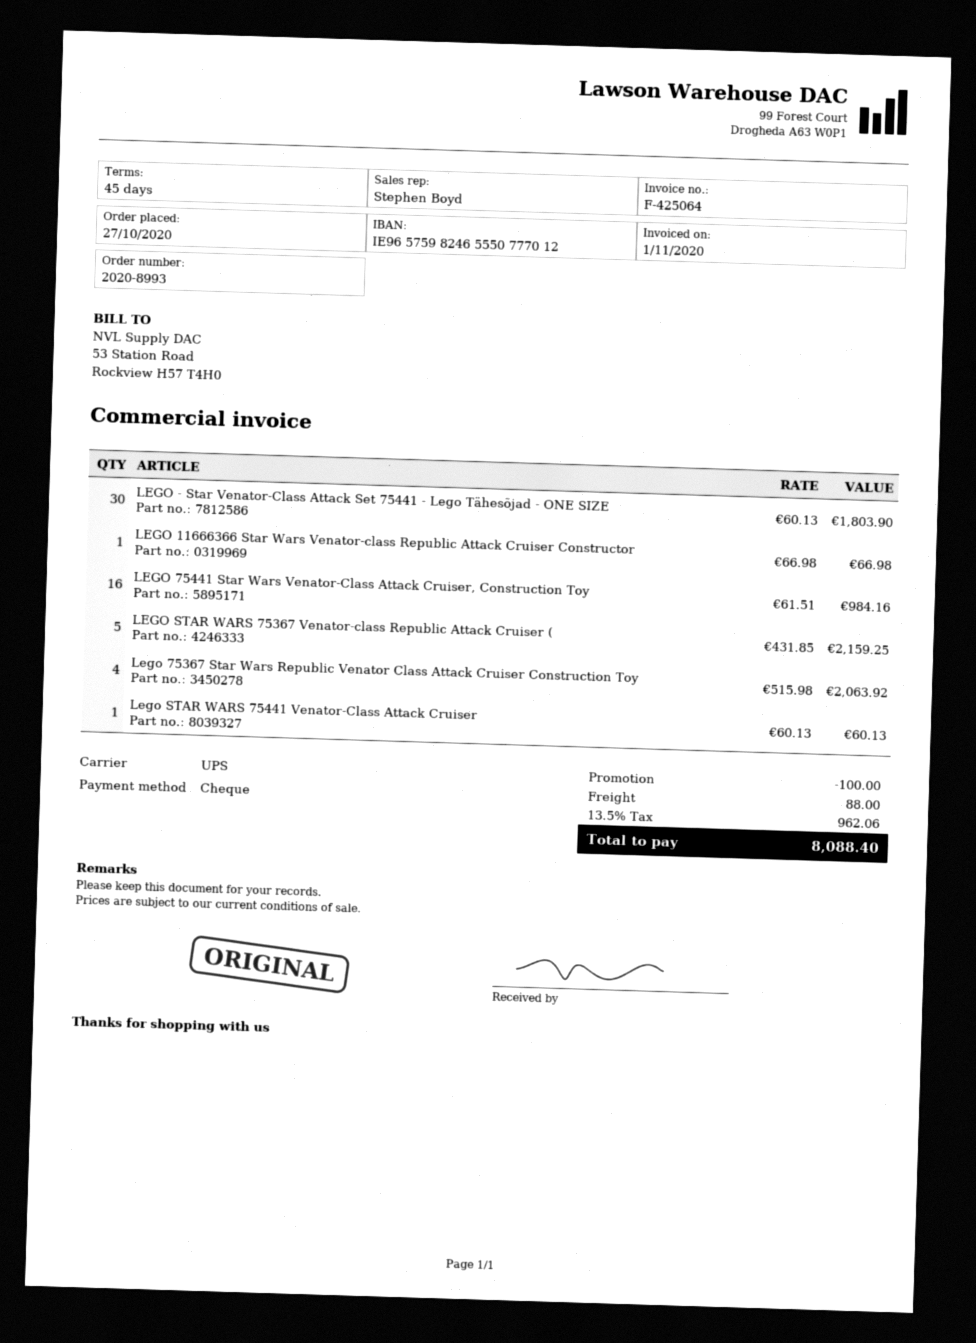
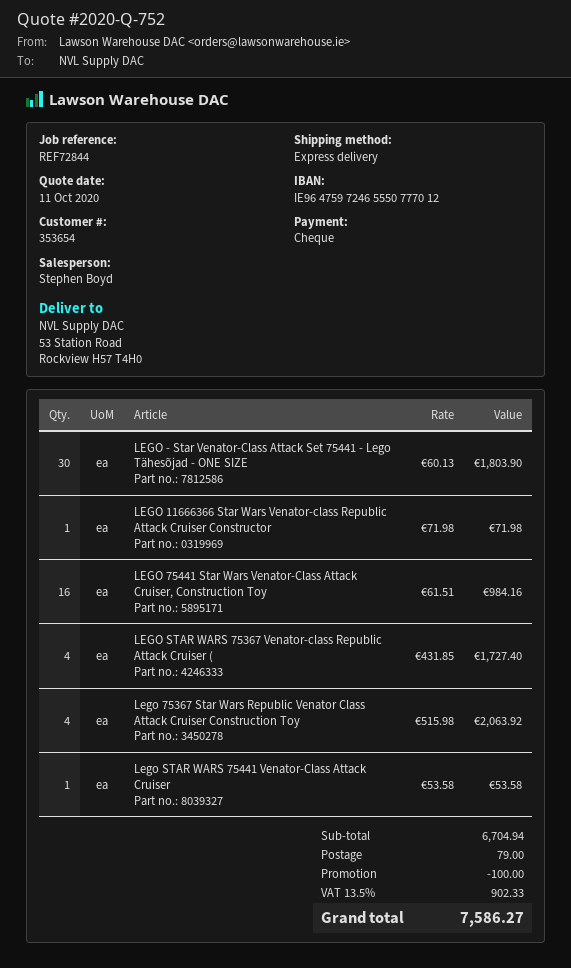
bank account: IE96575982465550777012 -> IE96475972465550777012
shipping method: UPS -> express
LEGO 11666366 Star Wars Venator-class Republic Attack Cruiser Constructor: 1 x 66.98 = 66.98 -> 1 x 71.98 = 71.98
LEGO STAR WARS 75367 Venator-class Republic Attack Cruiser (: 5 x 431.85 = 2159.25 -> 4 x 431.85 = 1727.40
Lego STAR WARS 75441 Venator-Class Attack Cruiser: 1 x 60.13 = 60.13 -> 1 x 53.58 = 53.58
shipping: 88.00 -> 79.00
tax: 13.5% = 962.06 -> 13.5% = 902.33
total: 8088.40 -> 7586.27

